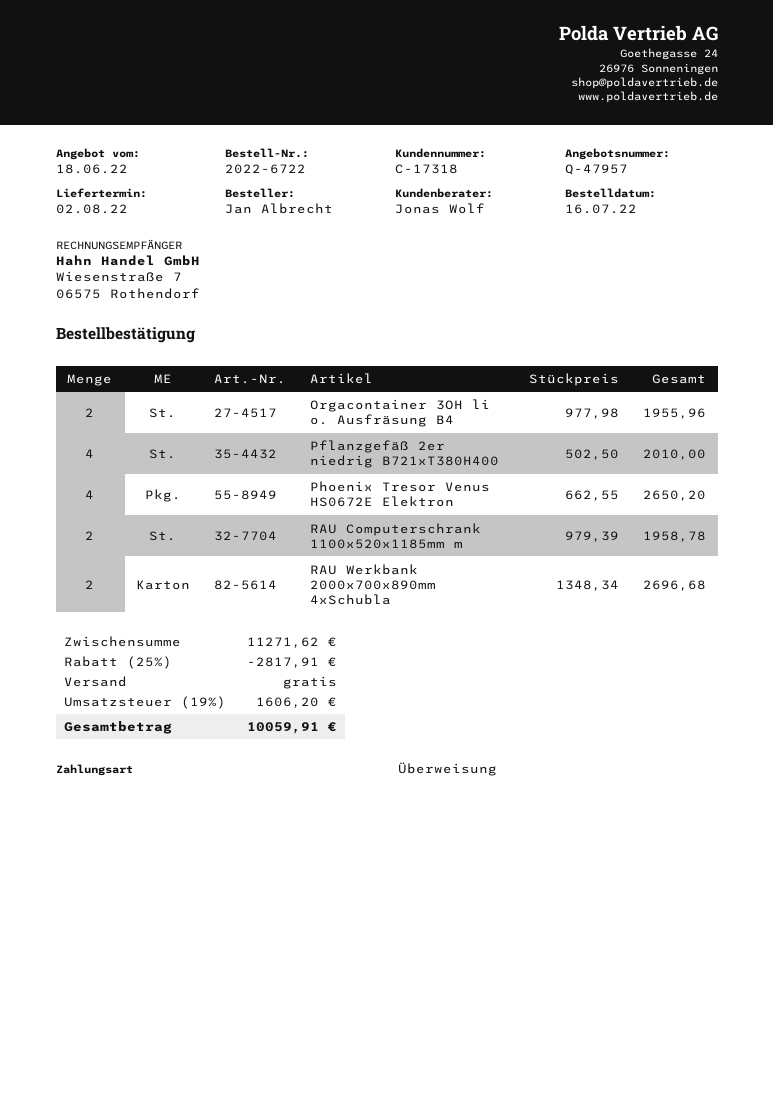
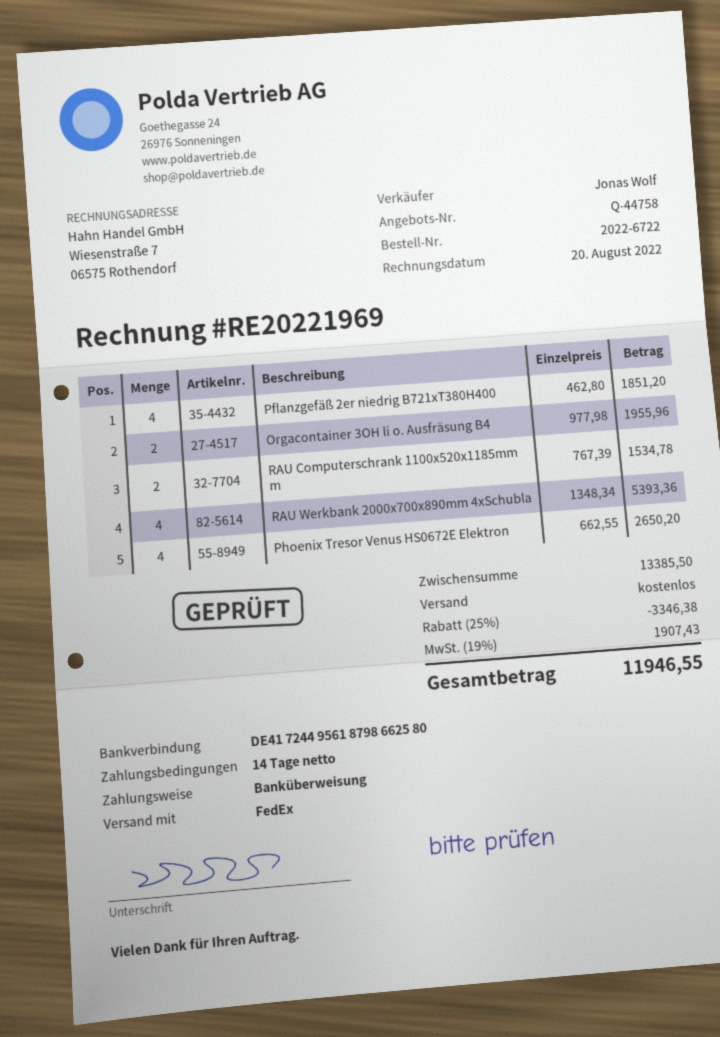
quote number: Q-47957 -> Q-44758
Pflanzgefäß 2er niedrig B721xT380H400: 4 x 502.50 = 2010.00 -> 4 x 462.80 = 1851.20
RAU Computerschrank 1100x520x1185mm m: 2 x 979.39 = 1958.78 -> 2 x 767.39 = 1534.78
RAU Werkbank 2000x700x890mm 4xSchubla: 2 x 1348.34 = 2696.68 -> 4 x 1348.34 = 5393.36
subtotal: 11271.62 -> 13385.50
discount: 25% = 2817.91 -> 25% = 3346.38
tax: 19% = 1606.20 -> 19% = 1907.43
total: 10059.91 -> 11946.55

